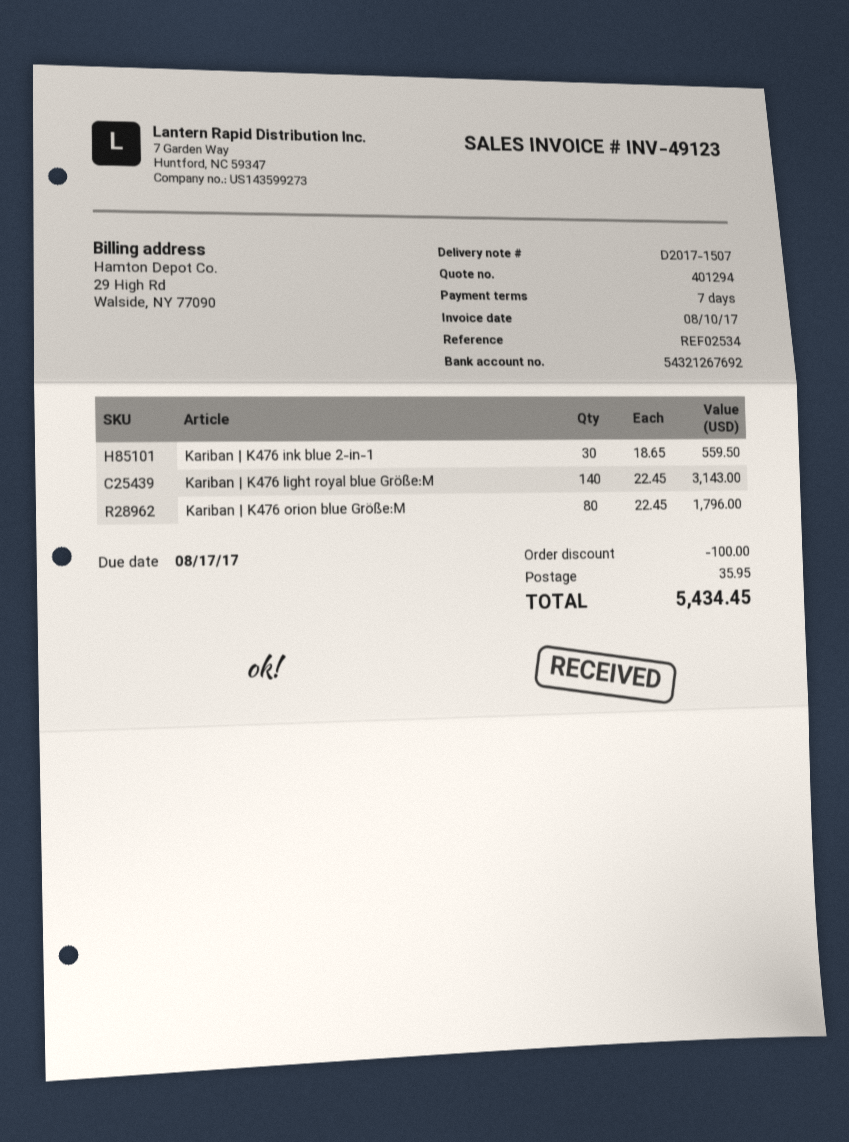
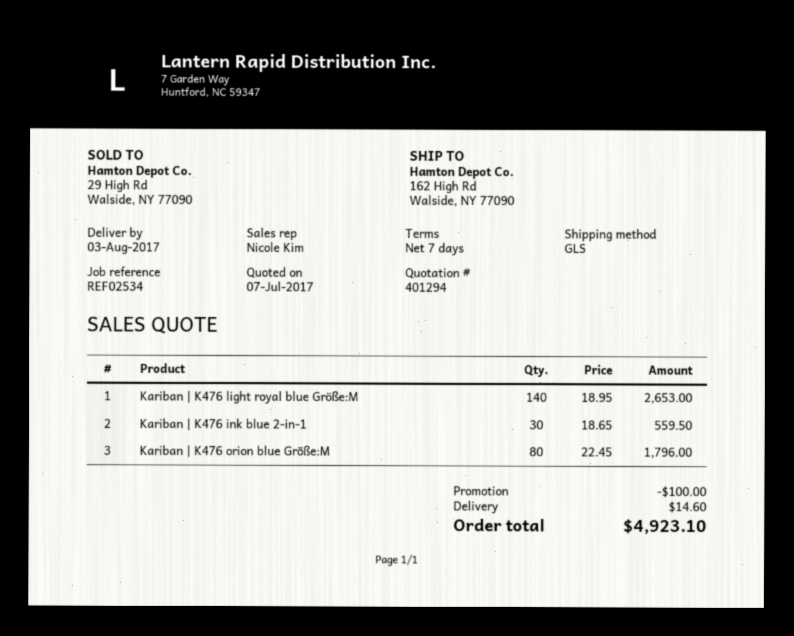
Kariban | K476 light royal blue Größe:M: 140 x 22.45 = 3143.00 -> 140 x 18.95 = 2653.00
shipping: 35.95 -> 14.60
total: 5434.45 -> 4923.10

